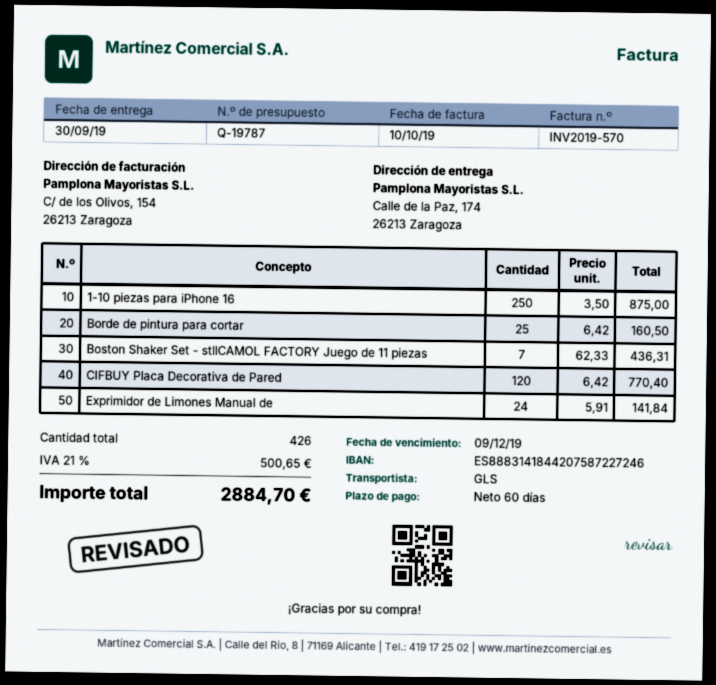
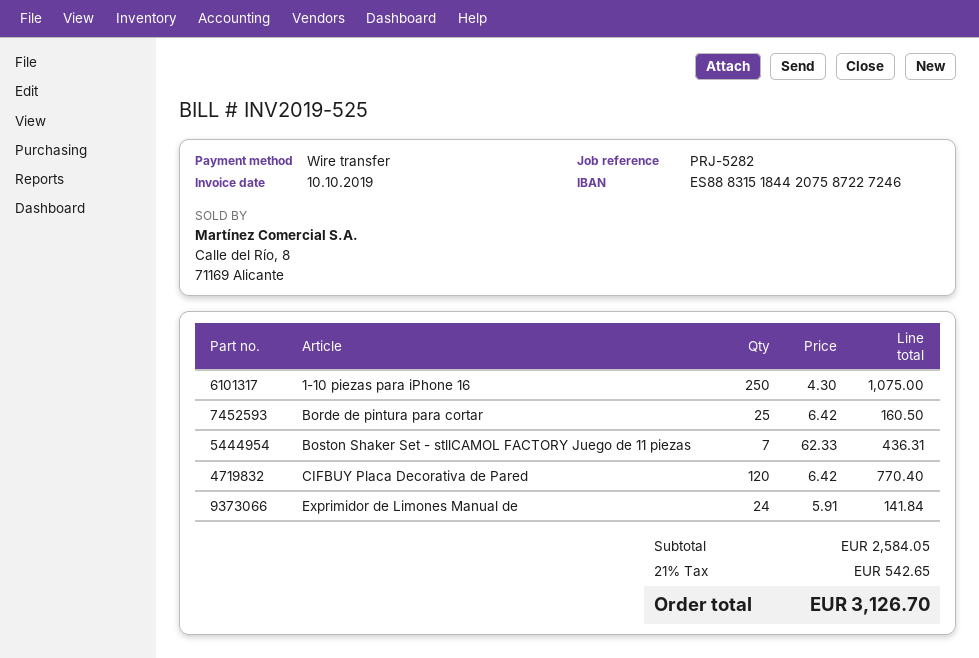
invoice number: INV2019-570 -> INV2019-525
bank account: ES8883141844207587227246 -> ES8883151844207587227246
1-10 piezas para iPhone 16: 250 x 3.50 = 875.00 -> 250 x 4.30 = 1075.00
tax: 21% = 500.65 -> 21% = 542.65
total: 2884.70 -> 3126.70

